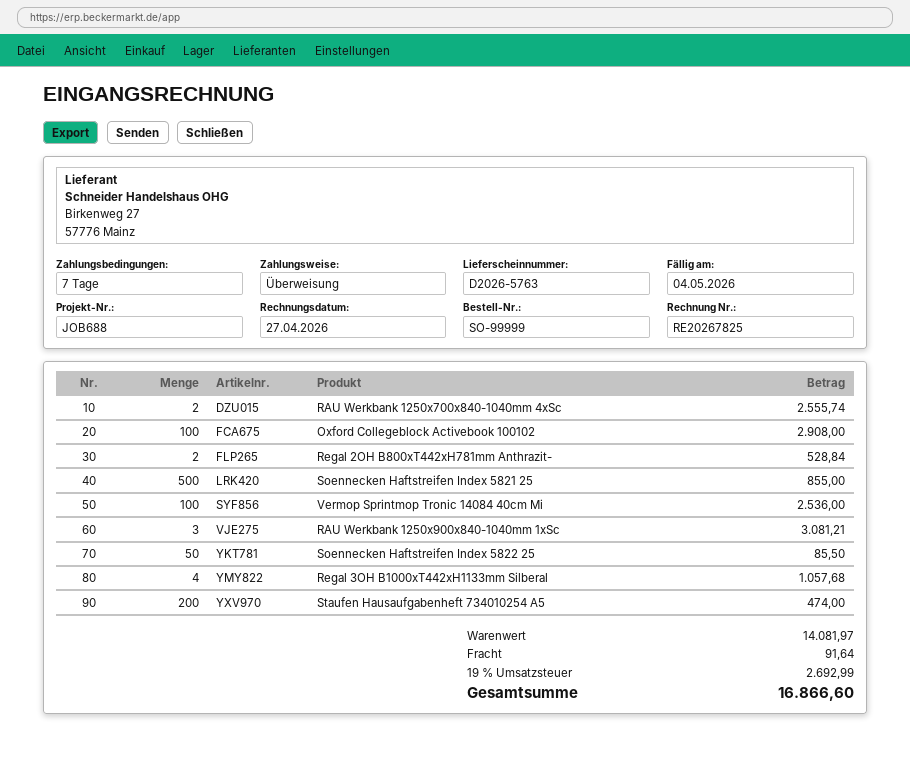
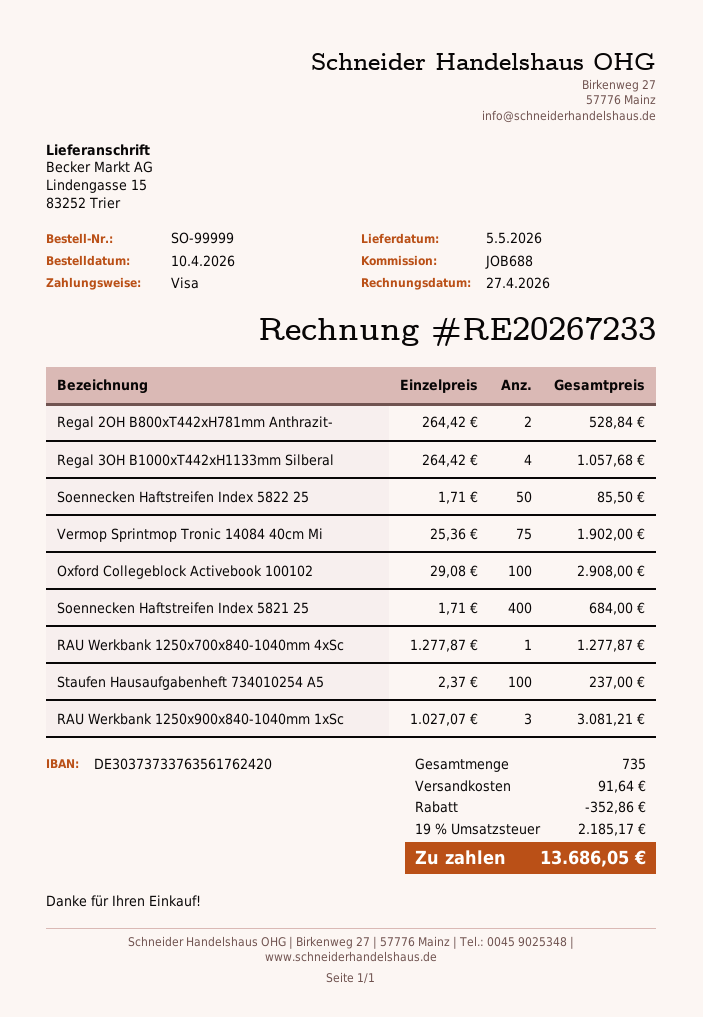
invoice number: RE20267825 -> RE20267233
payment method: bank transfer -> Visa
RAU Werkbank 1250x700x840-1040mm 4xSc: 2 for 2555.74 -> 1 for 1277.87
Soennecken Haftstreifen Index 5821 25: 500 for 855.00 -> 400 for 684.00
Vermop Sprintmop Tronic 14084 40cm Mi: 100 for 2536.00 -> 75 for 1902.00
Staufen Hausaufgabenheft 734010254 A5: 200 for 474.00 -> 100 for 237.00
discount: none -> 352.86
tax: 19% = 2692.99 -> 19% = 2185.17
total: 16866.60 -> 13686.05

